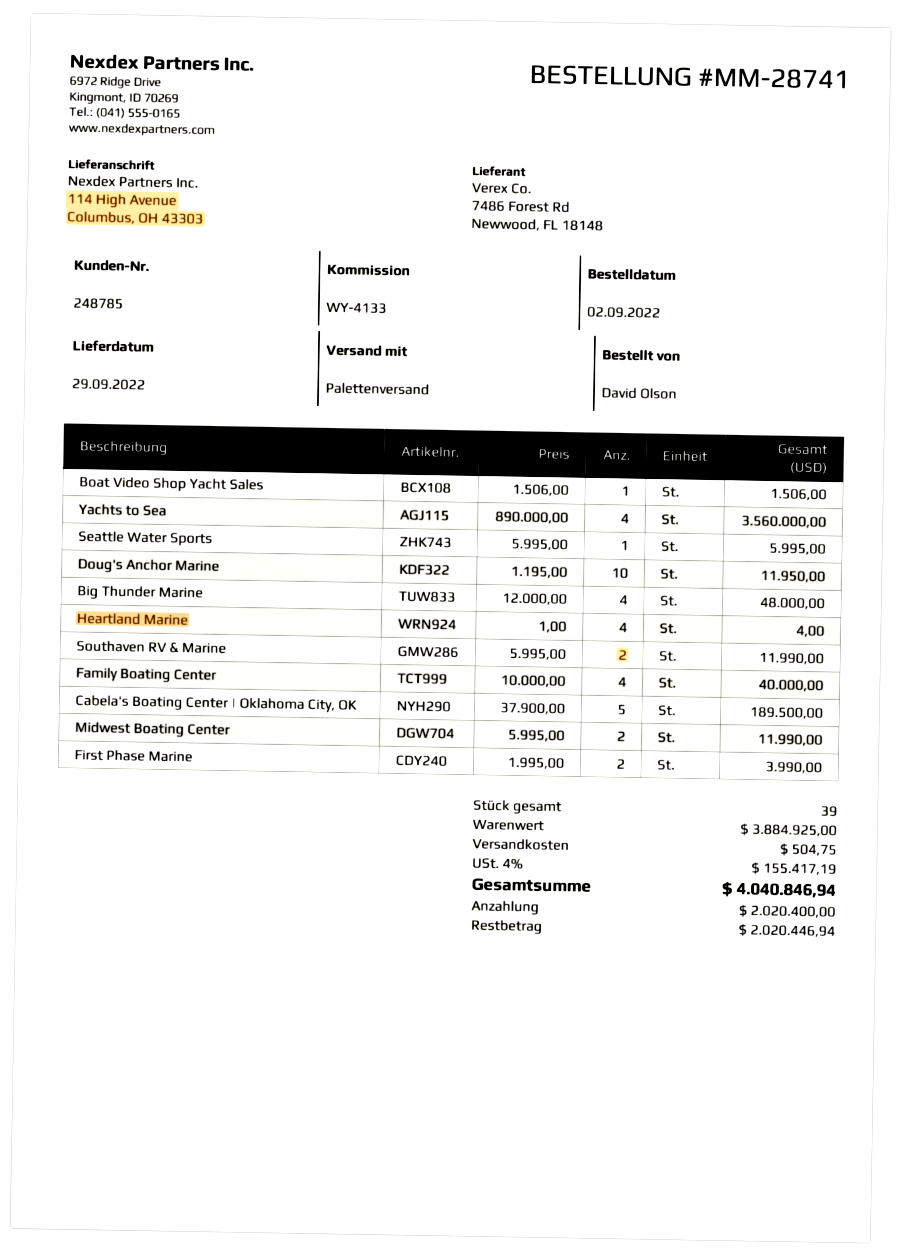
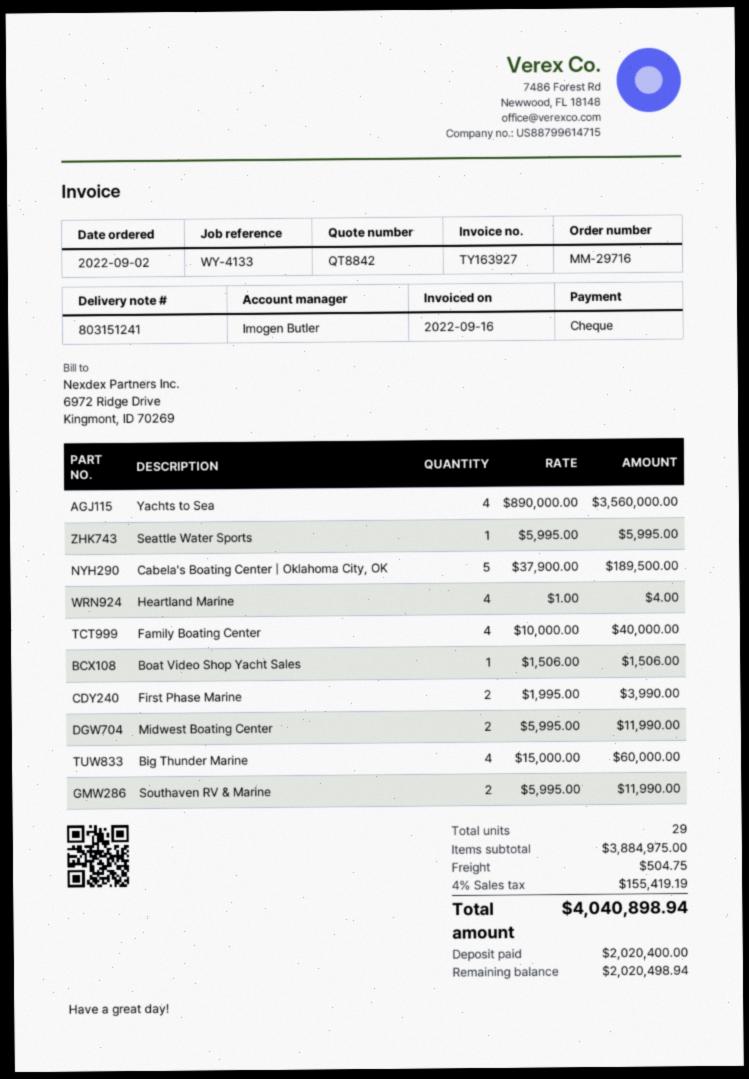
order number: MM-28741 -> MM-29716
Doug's Anchor Marine: 10 x 1195.00 = 11950.00 -> none
Big Thunder Marine: 4 x 12000.00 = 48000.00 -> 4 x 15000.00 = 60000.00
total quantity: 39 -> 29
subtotal: 3884925.00 -> 3884975.00
tax: 4% = 155417.19 -> 4% = 155419.19
total: 4040846.94 -> 4040898.94
balance: 2020446.94 -> 2020498.94

